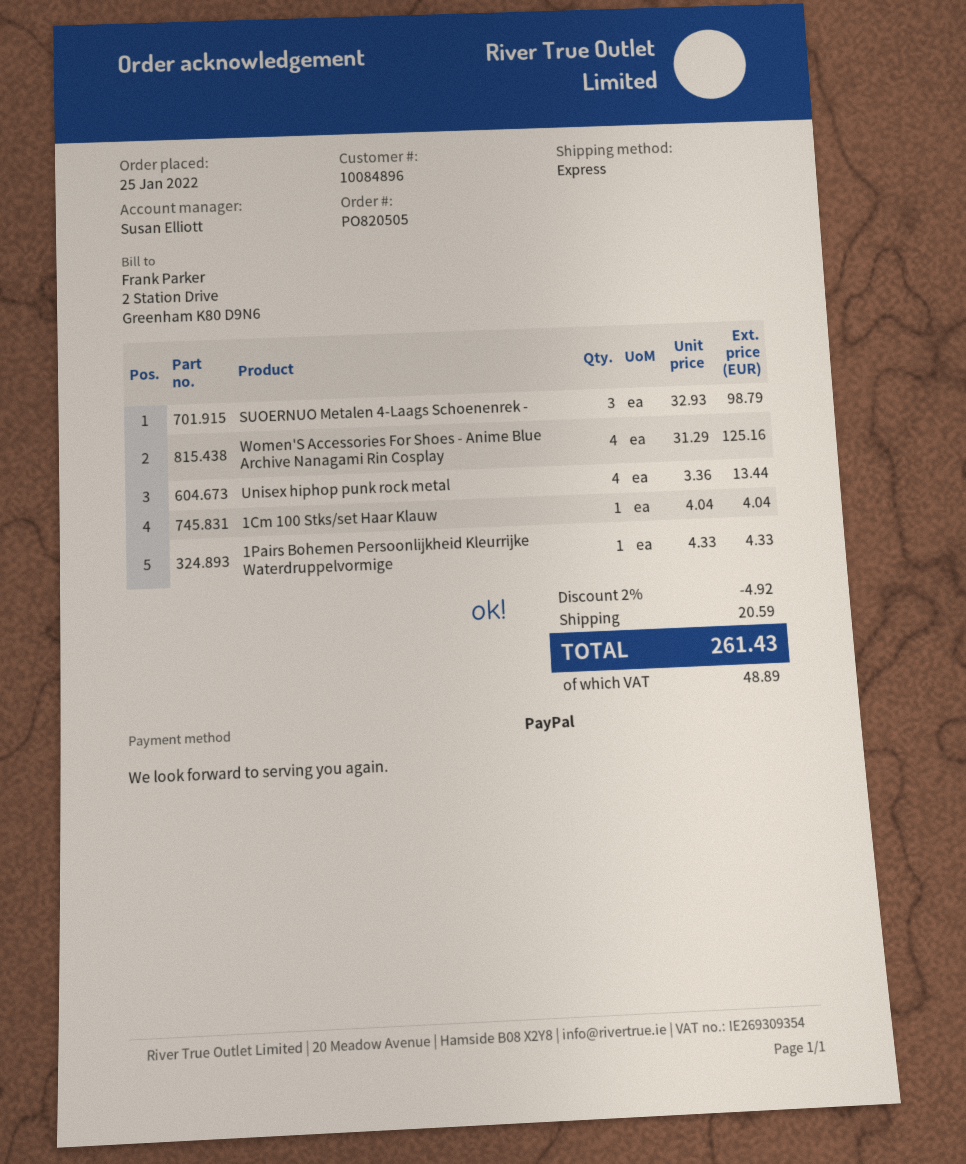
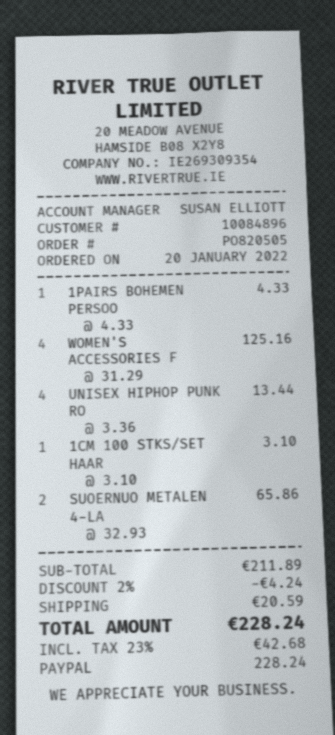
order date: 2022-01-25 -> 2022-01-20
SUOERNUO Metalen 4-Laags Schoenenrek -: 3 x 32.93 = 98.79 -> 2 x 32.93 = 65.86
1Cm 100 Stks/set Haar Klauw: 1 x 4.04 = 4.04 -> 1 x 3.10 = 3.10
discount: 2% = 4.92 -> 2% = 4.24
tax: 48.89 -> 42.68
total: 261.43 -> 228.24

